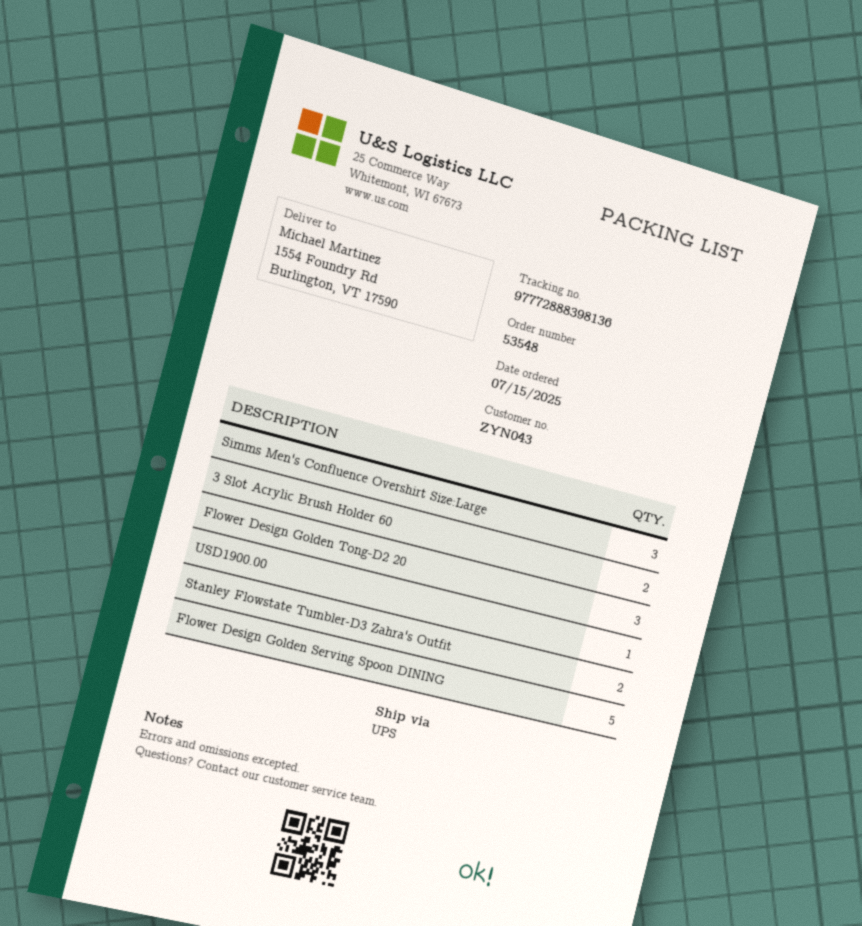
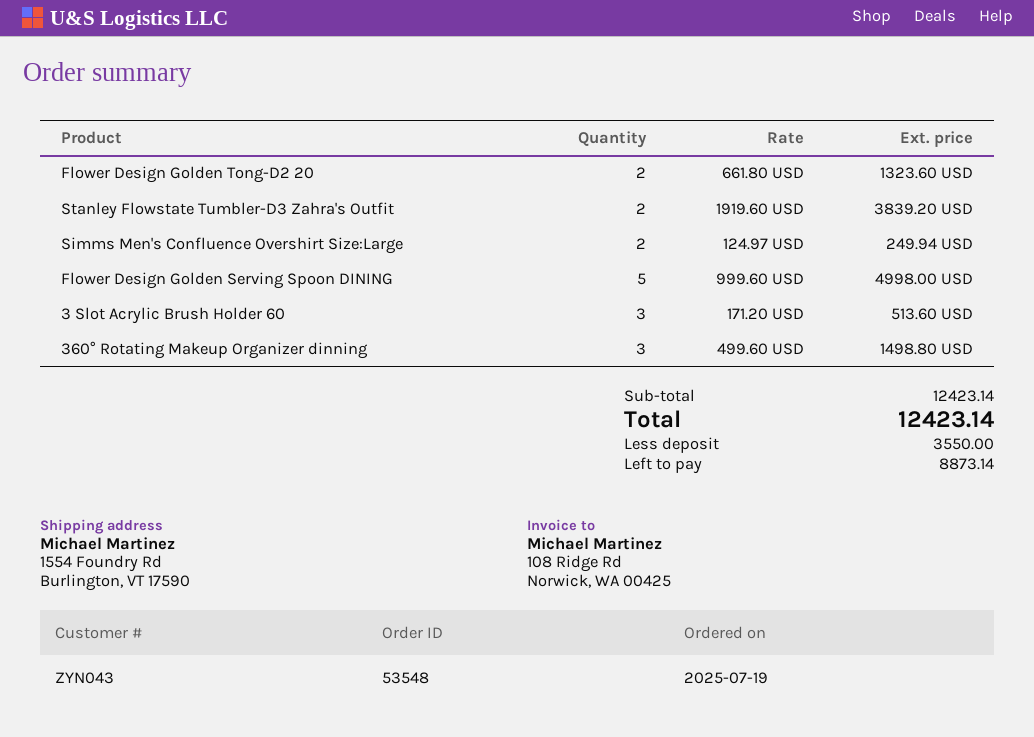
order date: 2025-07-15 -> 2025-07-19
Simms Men's Confluence Overshirt Size:Large: 3 -> 2
3 Slot Acrylic Brush Holder 60: 2 -> 3
Flower Design Golden Tong-D2 20: 3 -> 2
USD1900.00: 1 -> none
360° Rotating Makeup Organizer dinning: none -> 3

